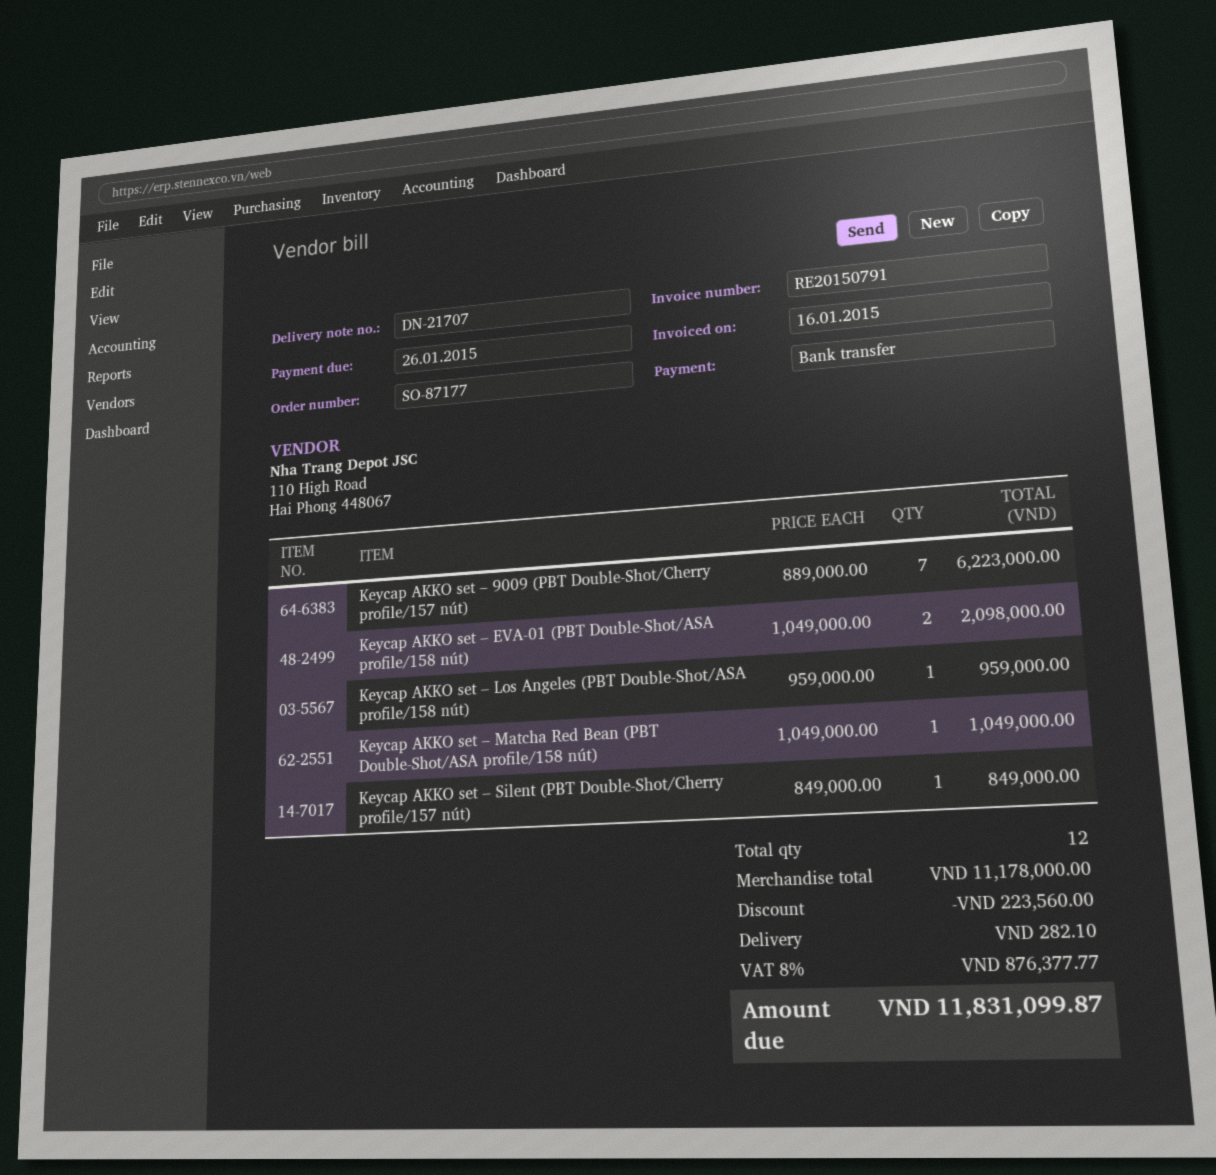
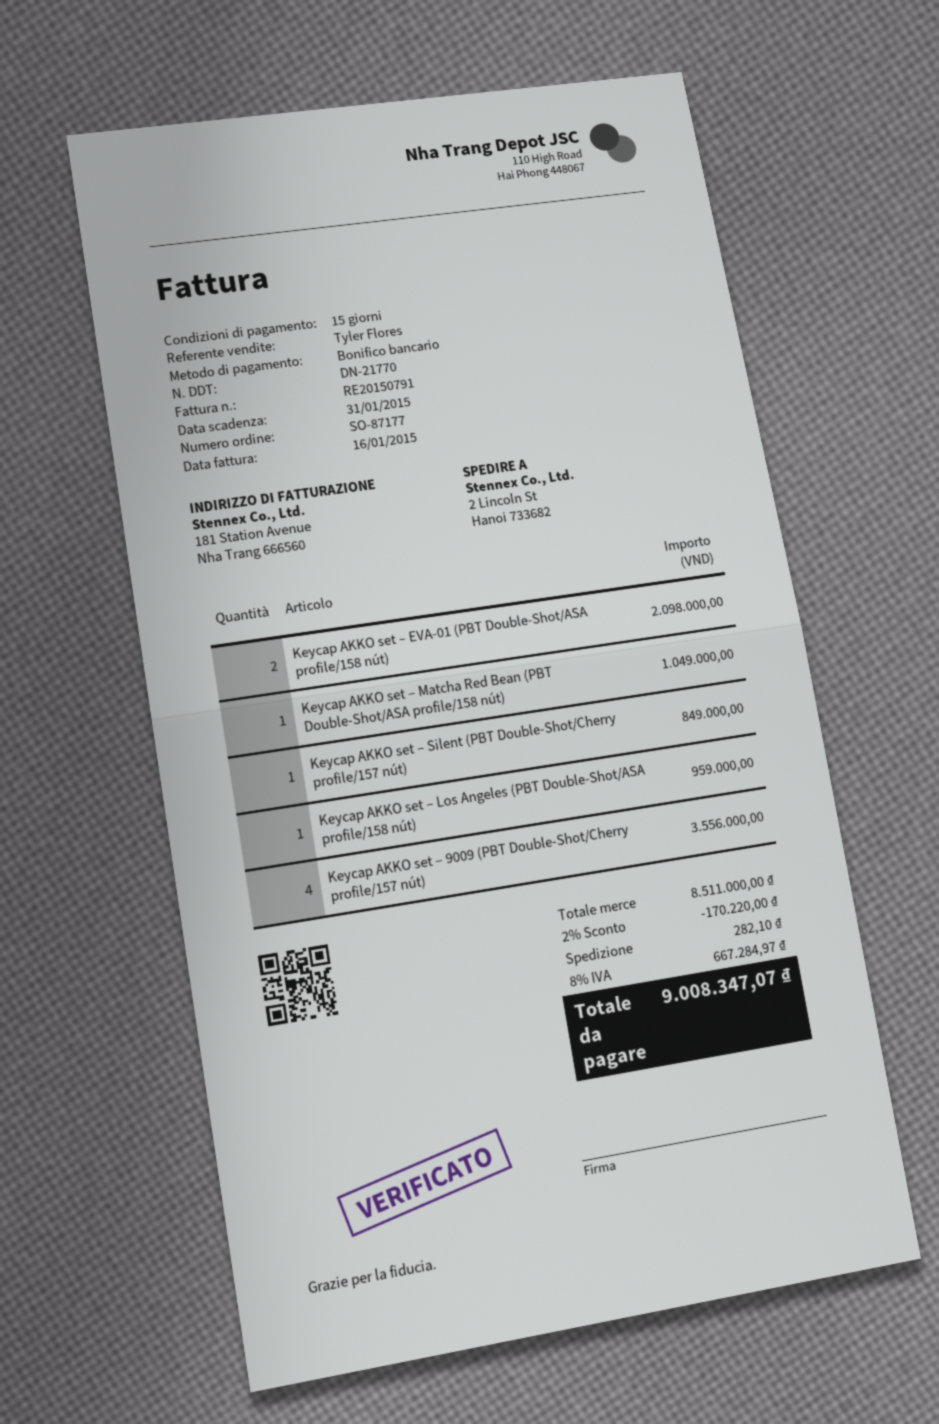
delivery note number: DN-21707 -> DN-21770
due date: 2015-01-26 -> 2015-01-31
Keycap AKKO set – 9009 (PBT Double-Shot/Cherry profile/157 nút): 7 for 6223000.00 -> 4 for 3556000.00
subtotal: 11178000.00 -> 8511000.00
discount: 223560.00 -> 170220.00
tax: 8% = 876377.77 -> 8% = 667284.97
total: 11831099.87 -> 9008347.07

